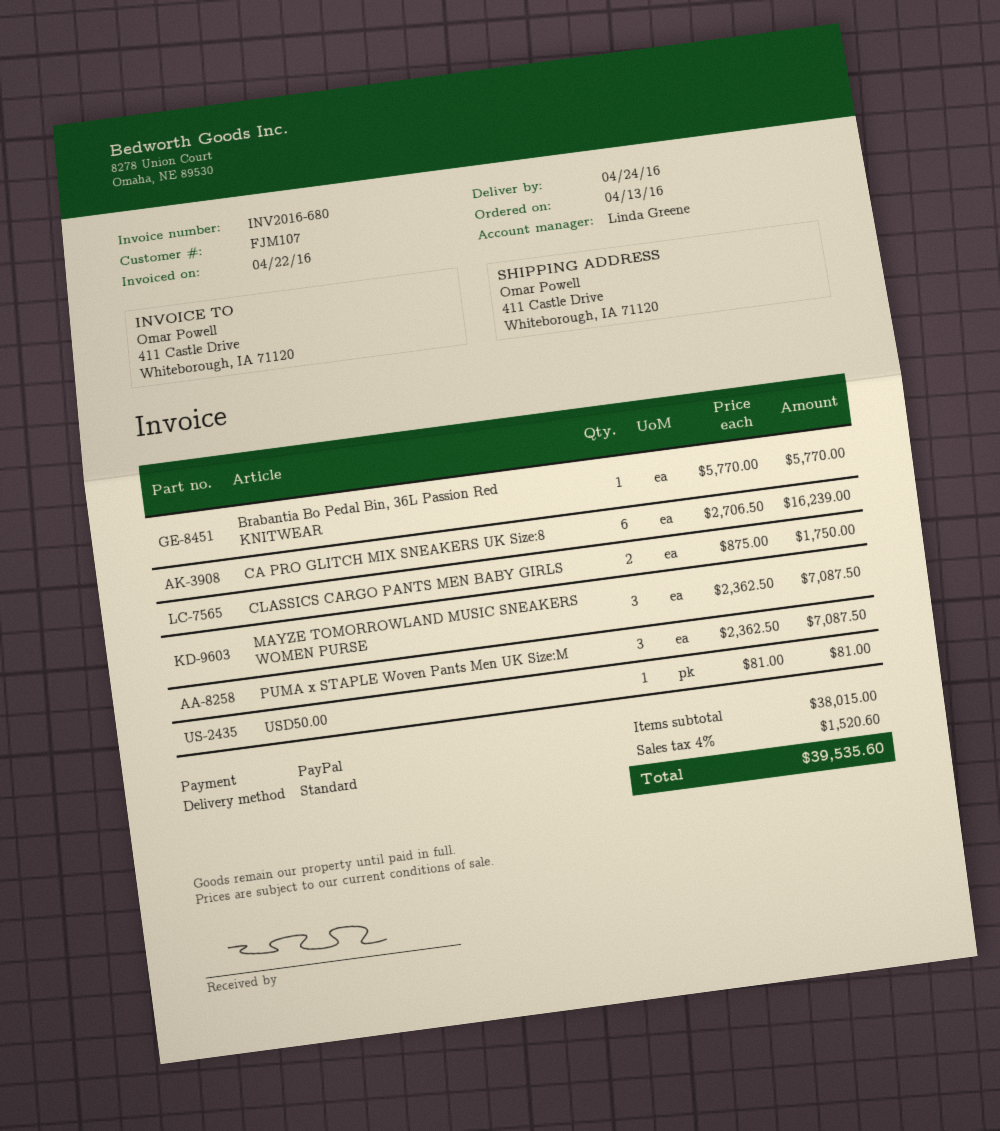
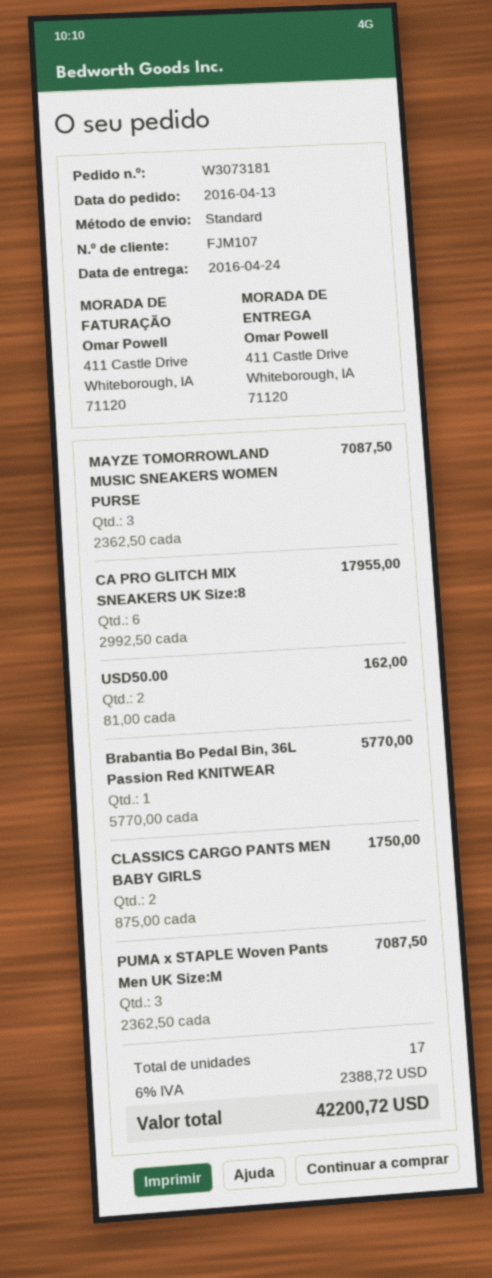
CA PRO GLITCH MIX SNEAKERS UK Size:8: 6 x 2706.50 = 16239.00 -> 6 x 2992.50 = 17955.00
USD50.00: 1 x 81.00 = 81.00 -> 2 x 81.00 = 162.00
tax: 4% = 1520.60 -> 6% = 2388.72
total: 39535.60 -> 42200.72

